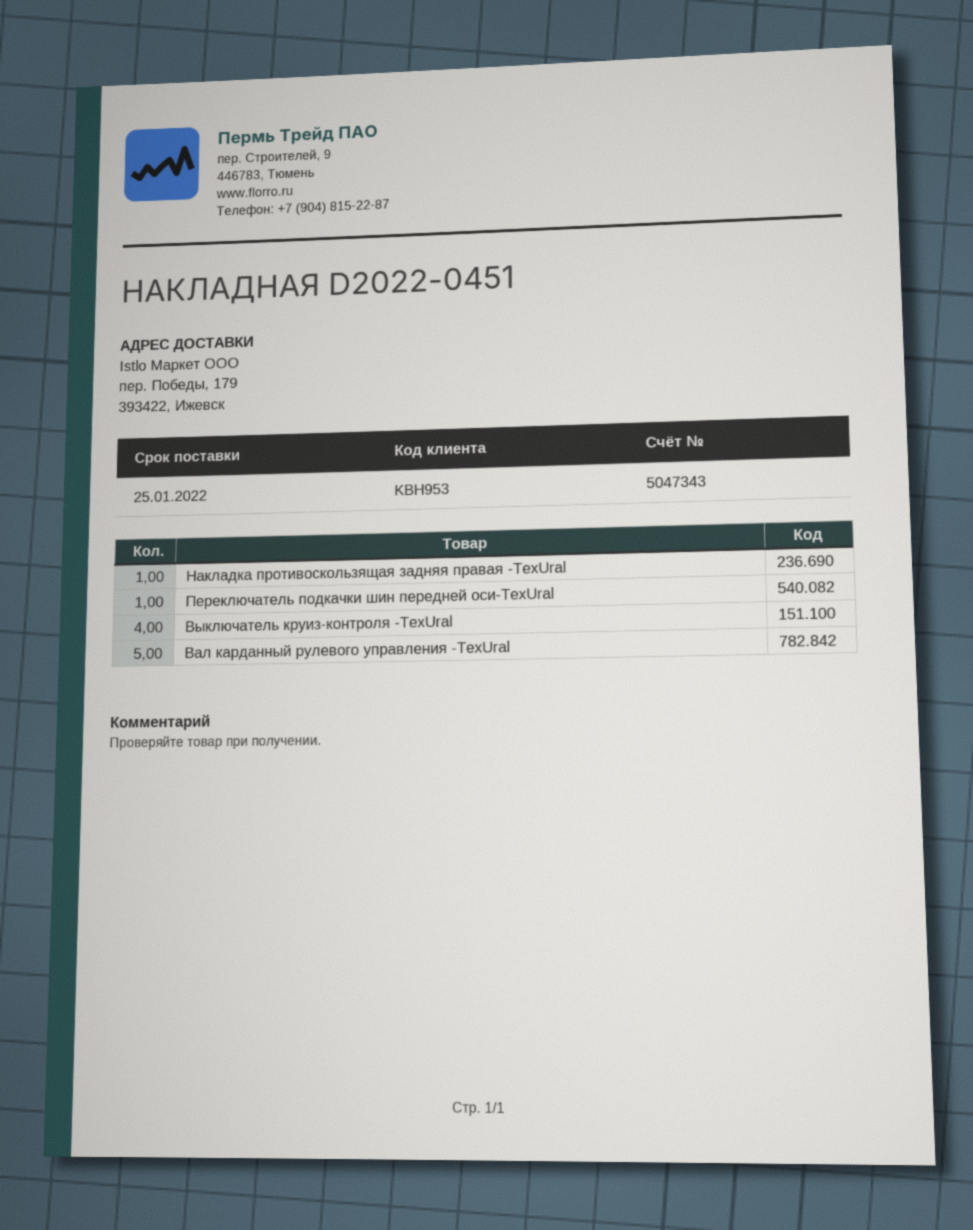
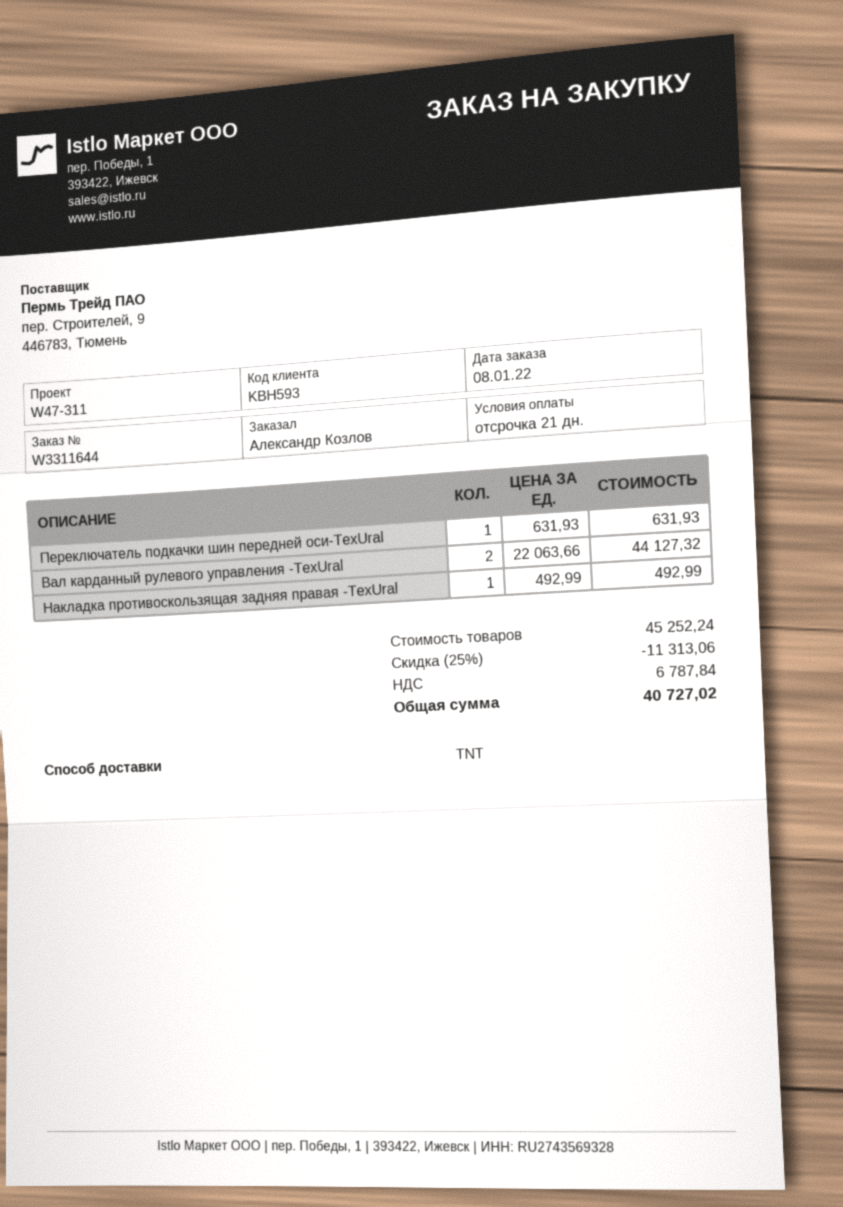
customer number: KBH953 -> KBH593
Выключатель круиз-контроля -TexUral: 4 -> none
Вал карданный рулевого управления -TexUral: 5 -> 2

